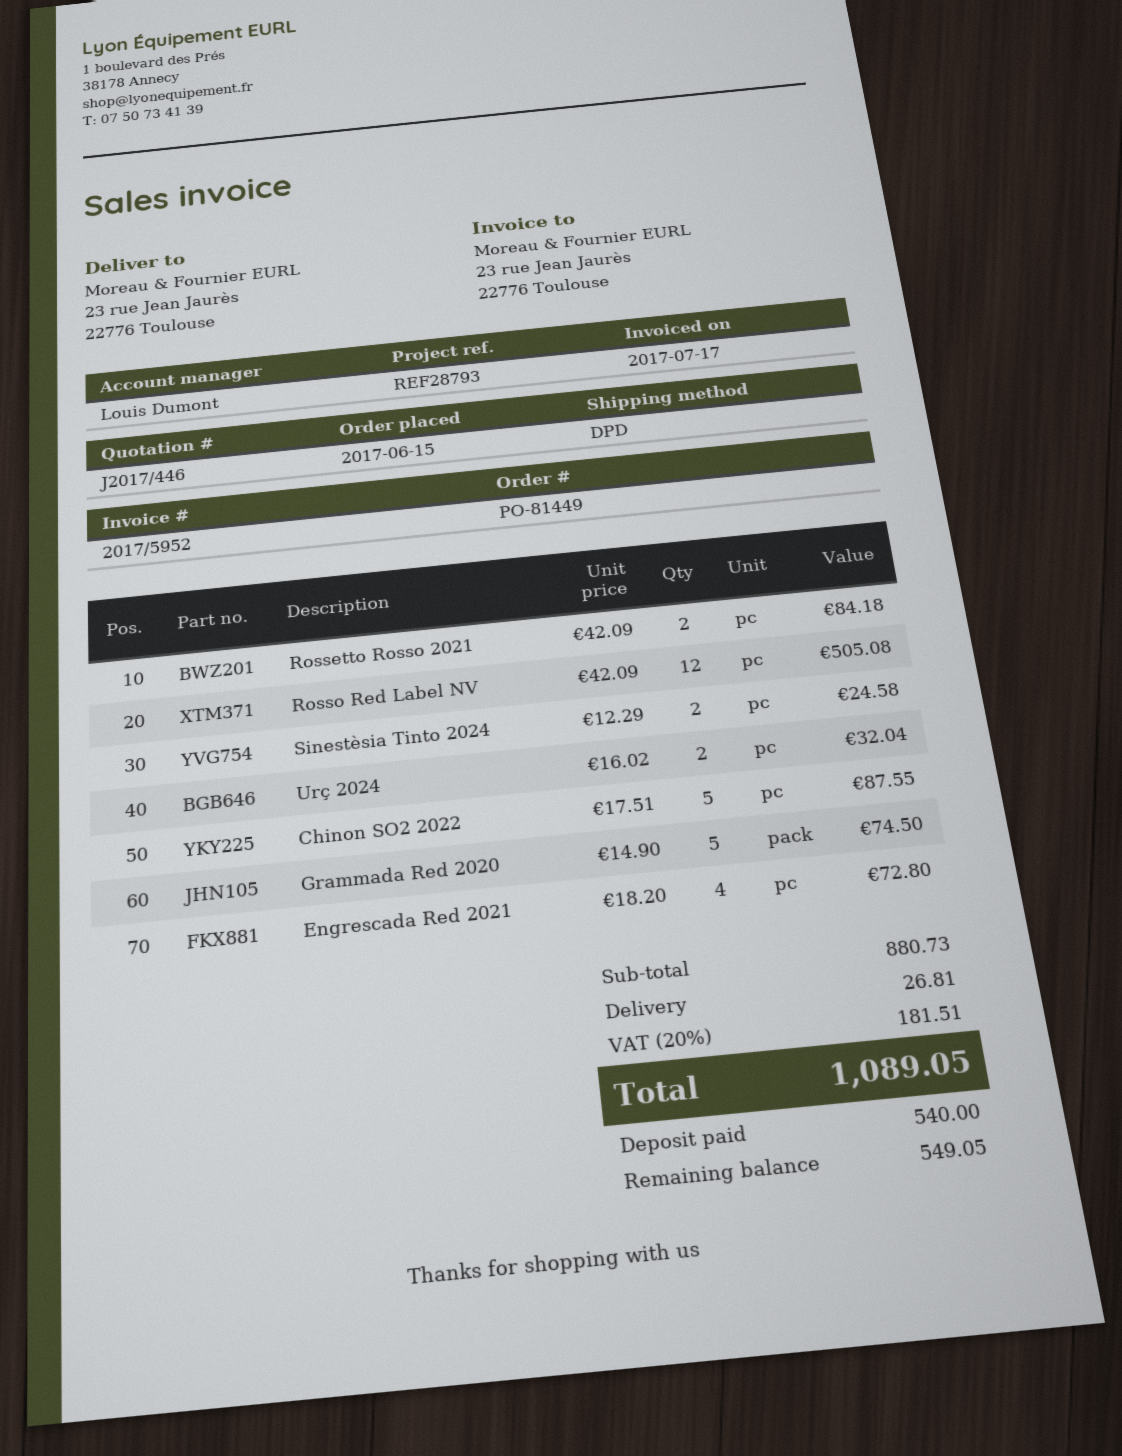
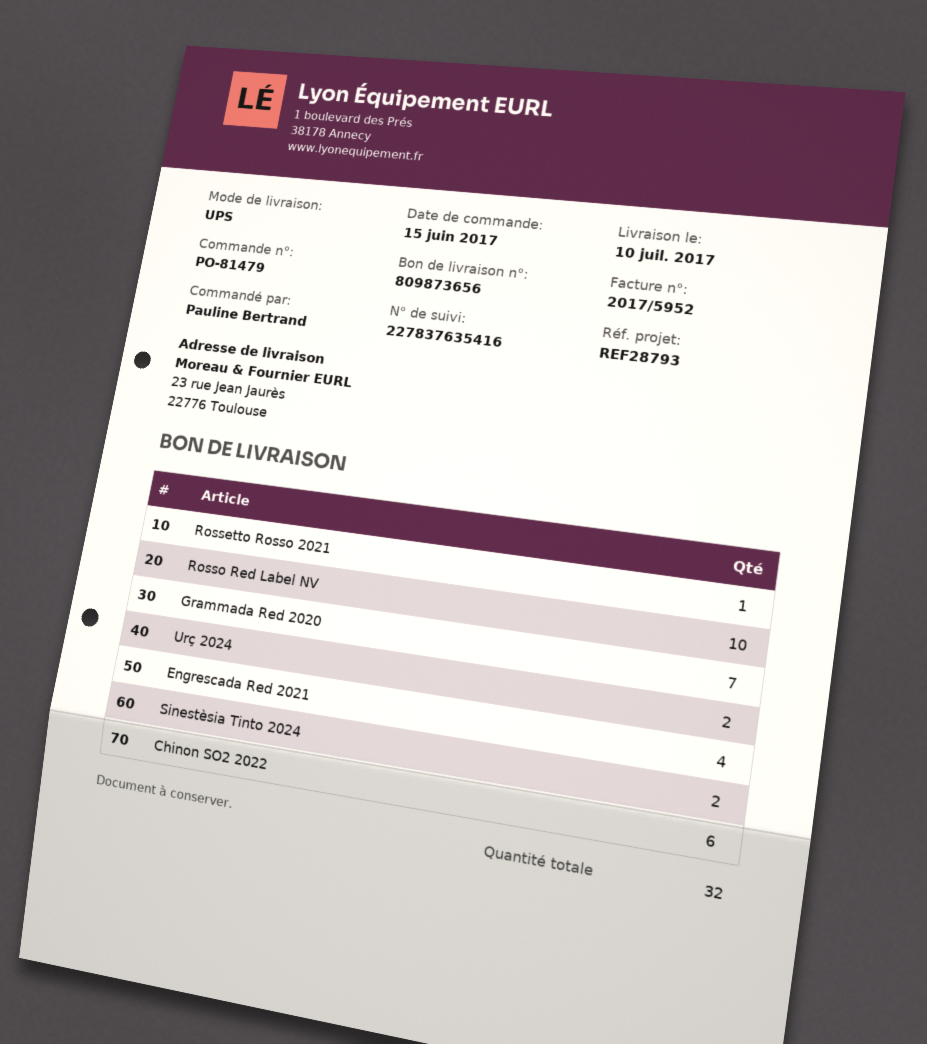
order number: PO-81449 -> PO-81479
shipping method: DPD -> UPS
Rossetto Rosso 2021: 2 -> 1
Rosso Red Label NV: 12 -> 10
Chinon SO2 2022: 5 -> 6
Grammada Red 2020: 5 -> 7

